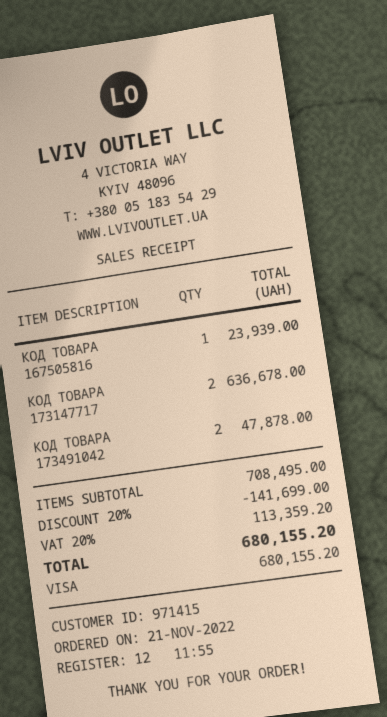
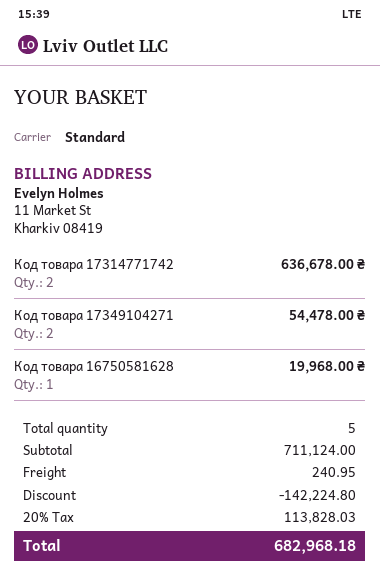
КОД ТОВАРА 167505816: 1 for 23939.00 -> 1 for 19968.00
КОД ТОВАРА 173491042: 2 for 47878.00 -> 2 for 54478.00
subtotal: 708495.00 -> 711124.00
discount: 141699.00 -> 142224.80
shipping: none -> 240.95
tax: 20% = 113359.20 -> 20% = 113828.03
total: 680155.20 -> 682968.18

